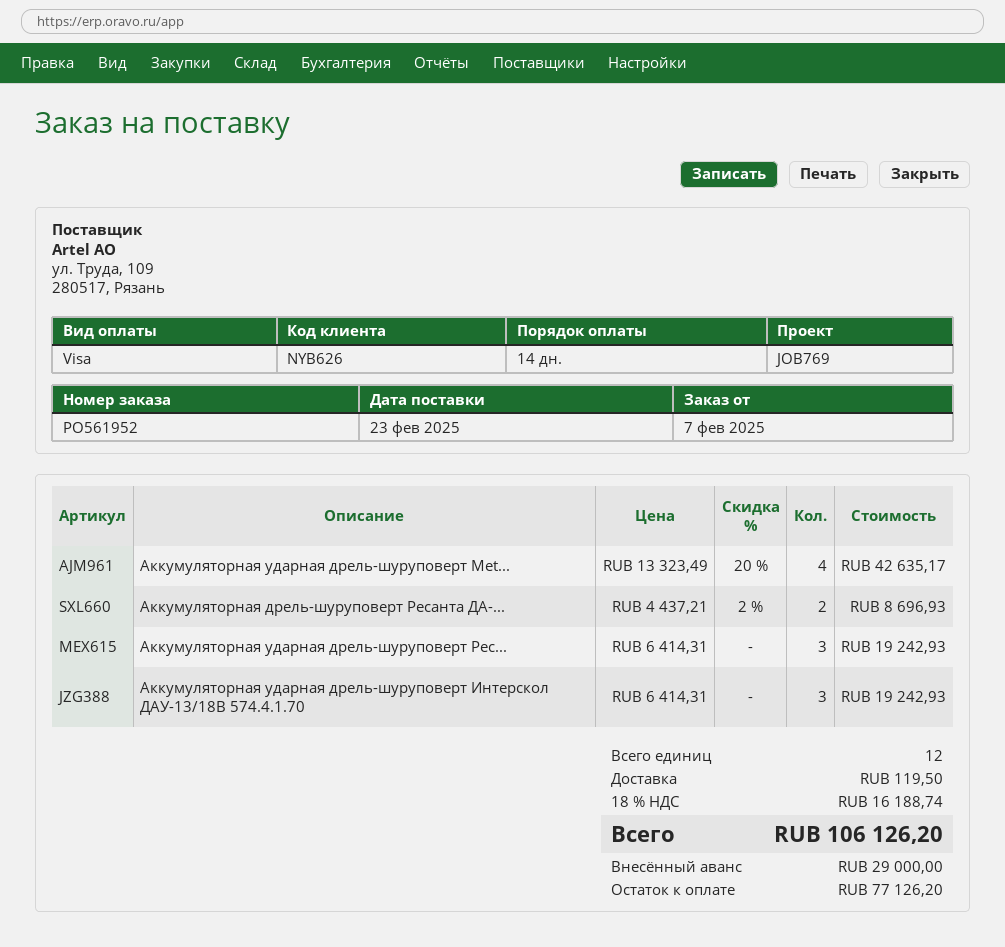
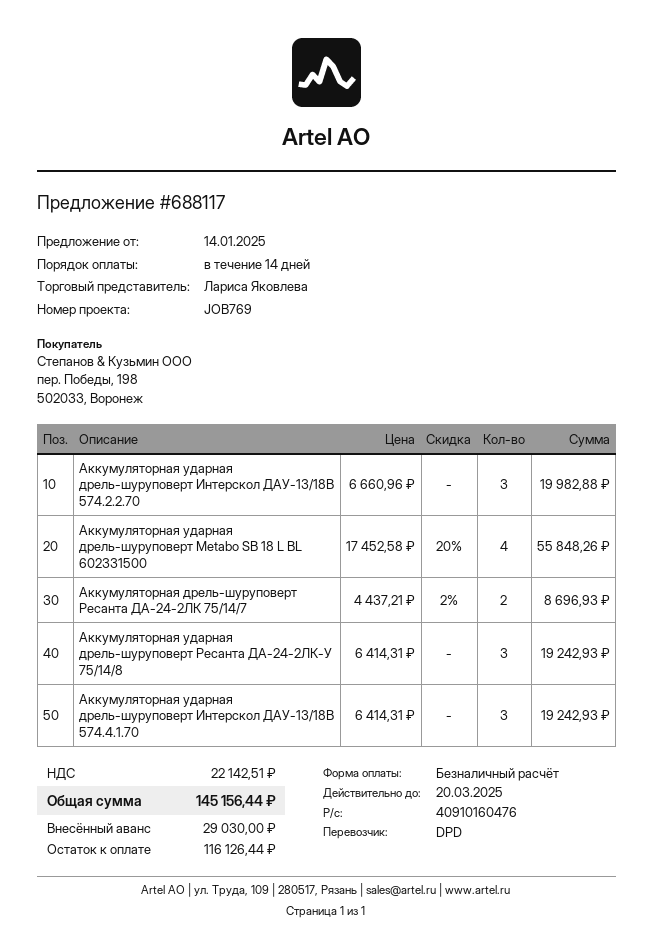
payment method: Visa -> bank transfer
Аккумуляторная ударная дрель-шуруповерт Met...: 4 x 13323.49 - 20% = 42635.17 -> 4 x 17452.58 - 20% = 55848.26
Аккумуляторная ударная дрель-шуруповерт Интерскол ДАУ-13/18В 574.2.2.70: none -> 3 x 6660.96 = 19982.88
shipping: 119.50 -> none
tax: 16188.74 -> 22142.51
total: 106126.20 -> 145156.44
deposit: 29000.00 -> 29030.00
balance: 77126.20 -> 116126.44

